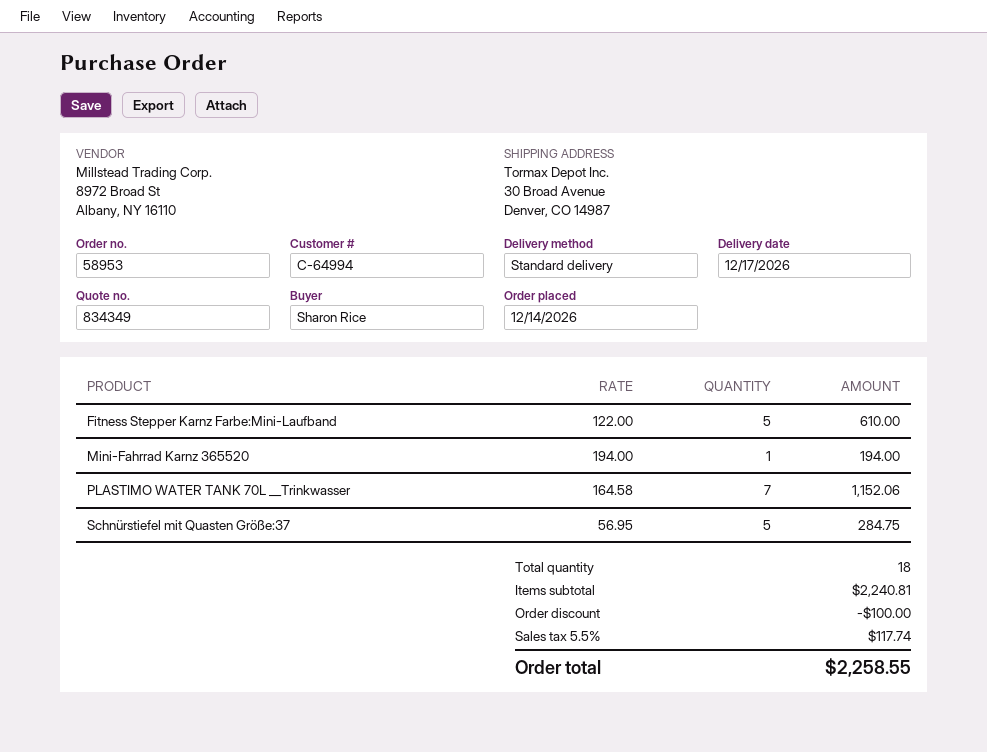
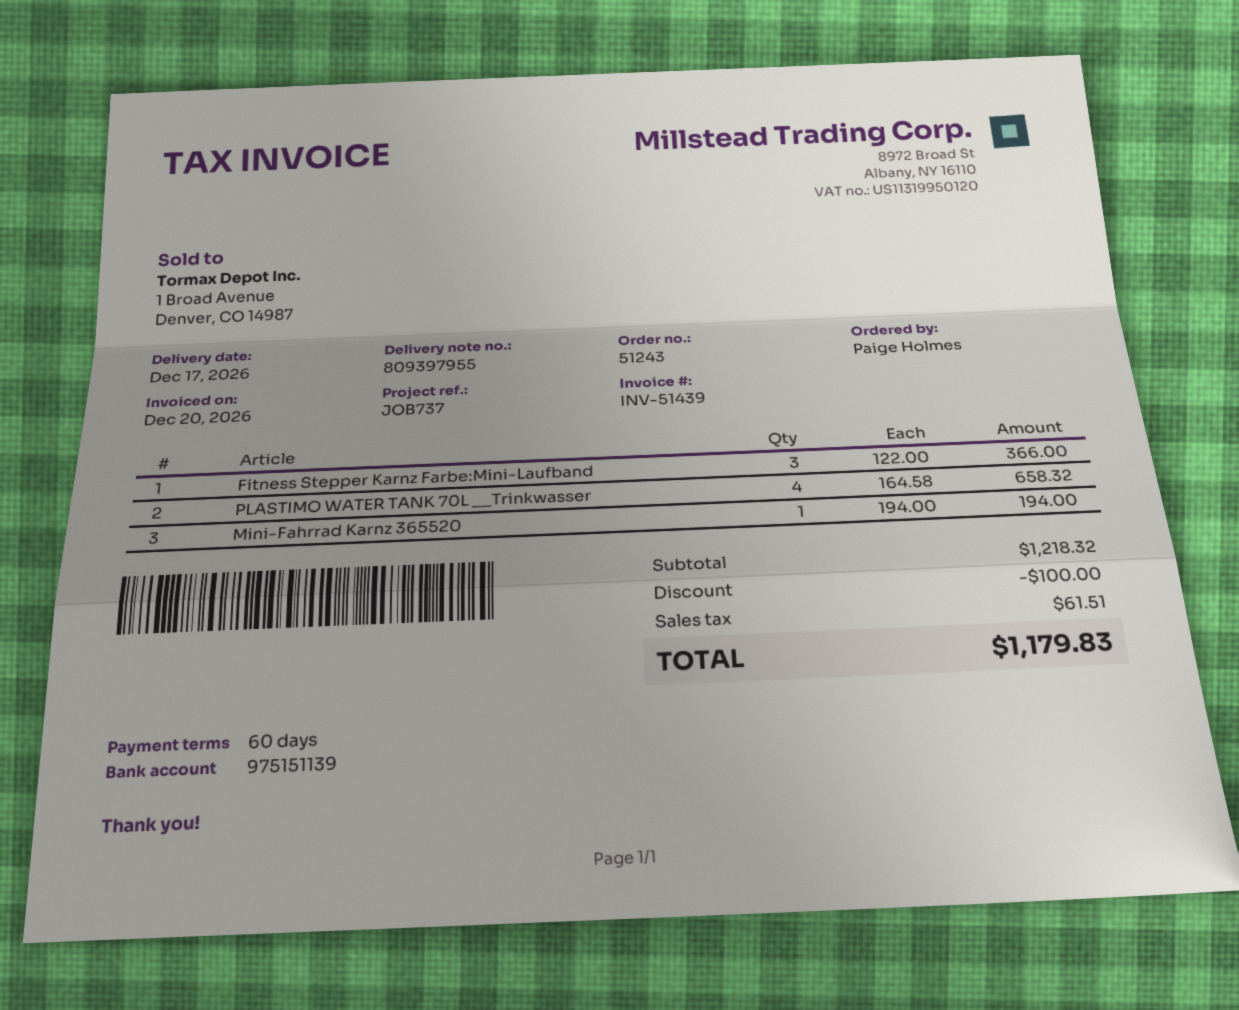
order number: 58953 -> 51243
ordered by: Sharon Rice -> Paige Holmes
Fitness Stepper Karnz Farbe:Mini-Laufband: 5 x 122.00 = 610.00 -> 3 x 122.00 = 366.00
PLASTIMO WATER TANK 70L __Trinkwasser: 7 x 164.58 = 1152.06 -> 4 x 164.58 = 658.32
Schnürstiefel mit Quasten Größe:37: 5 x 56.95 = 284.75 -> none
subtotal: 2240.81 -> 1218.32
tax: 117.74 -> 61.51
total: 2258.55 -> 1179.83

